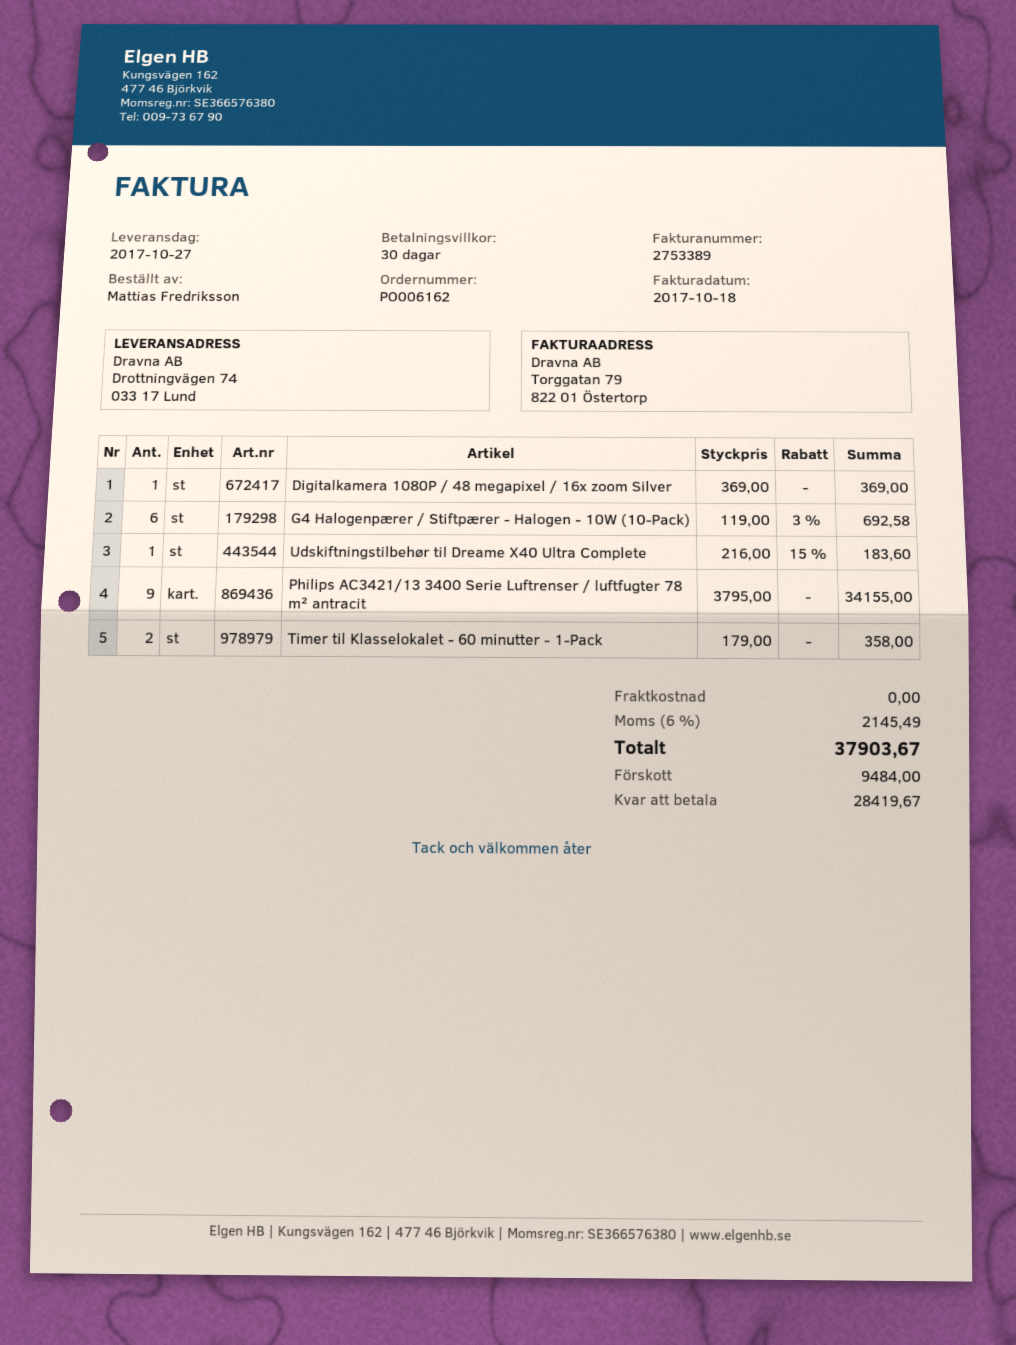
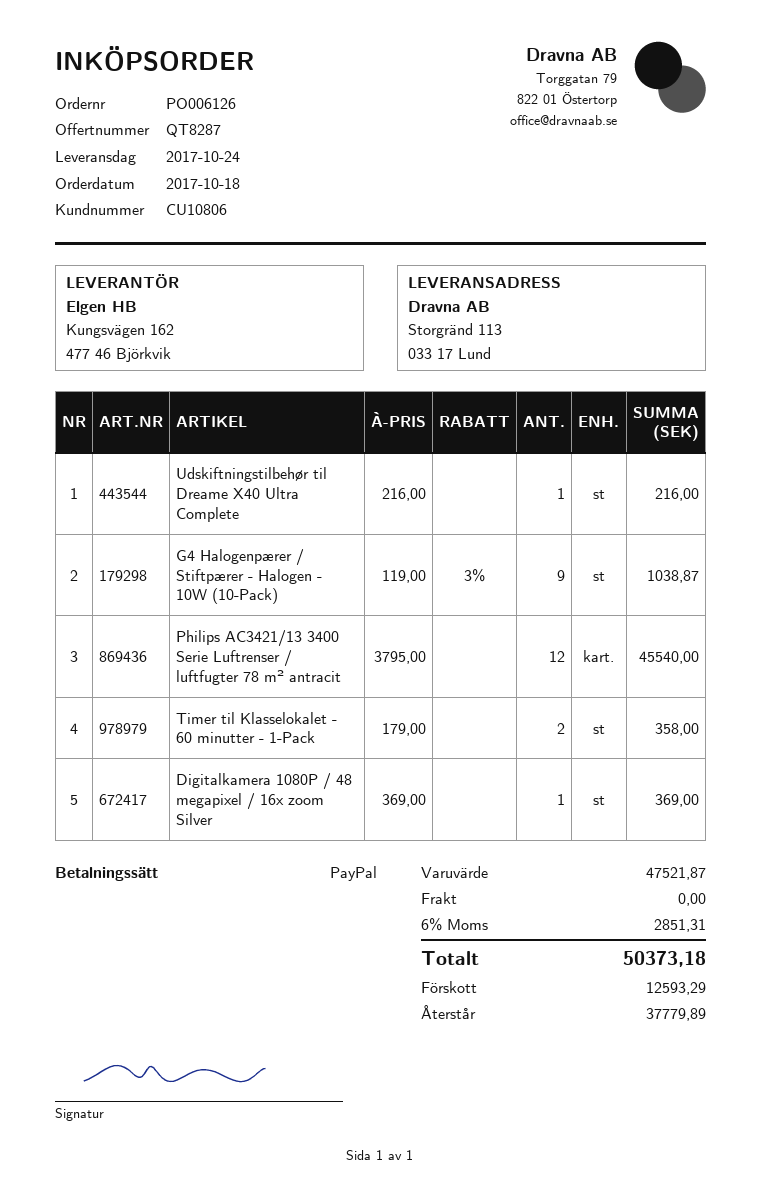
order number: PO006162 -> PO006126
delivery date: 2017-10-27 -> 2017-10-24
ship to: Drottningvägen 74, 033 17 Lund -> Storgränd 113, 033 17 Lund
G4 Halogenpærer / Stiftpærer - Halogen - 10W (10-Pack): 6 x 119.00 - 3% = 692.58 -> 9 x 119.00 - 3% = 1038.87
Udskiftningstilbehør til Dreame X40 Ultra Complete: 1 x 216.00 - 15% = 183.60 -> 1 x 216.00 = 216.00
Philips AC3421/13 3400 Serie Luftrenser / luftfugter 78 m² antracit: 9 x 3795.00 = 34155.00 -> 12 x 3795.00 = 45540.00
tax: 6% = 2145.49 -> 6% = 2851.31
total: 37903.67 -> 50373.18
deposit: 9484.00 -> 12593.29
balance: 28419.67 -> 37779.89

